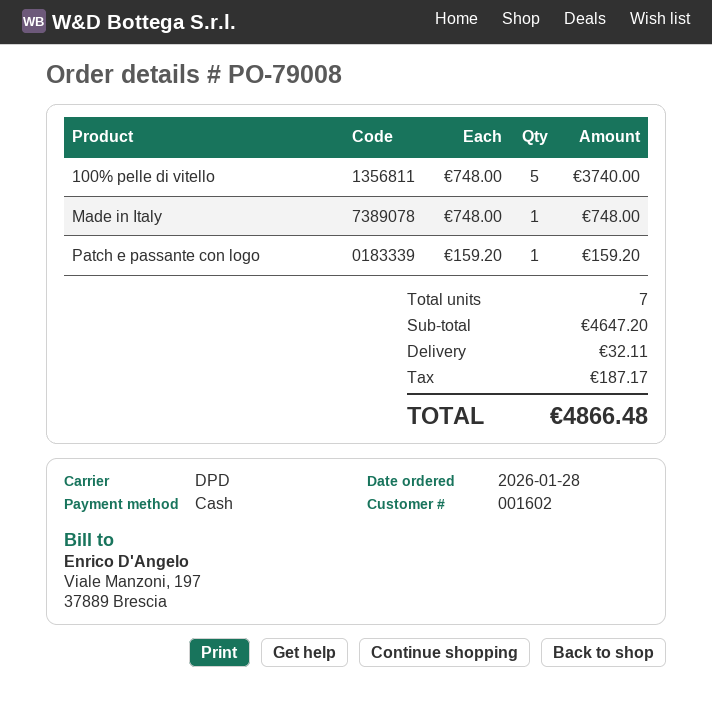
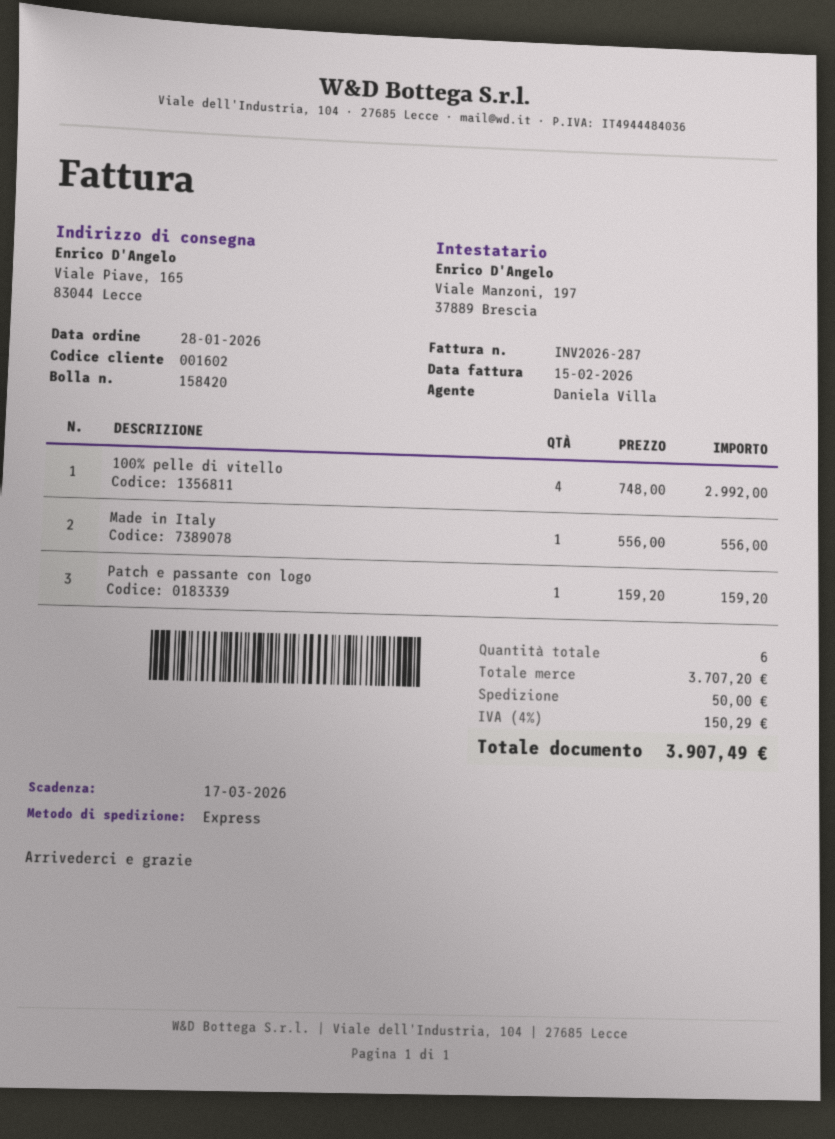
shipping method: DPD -> express
100% pelle di vitello: 5 x 748.00 = 3740.00 -> 4 x 748.00 = 2992.00
Made in Italy: 1 x 748.00 = 748.00 -> 1 x 556.00 = 556.00
total quantity: 7 -> 6
subtotal: 4647.20 -> 3707.20
shipping: 32.11 -> 50.00
tax: 187.17 -> 150.29
total: 4866.48 -> 3907.49

